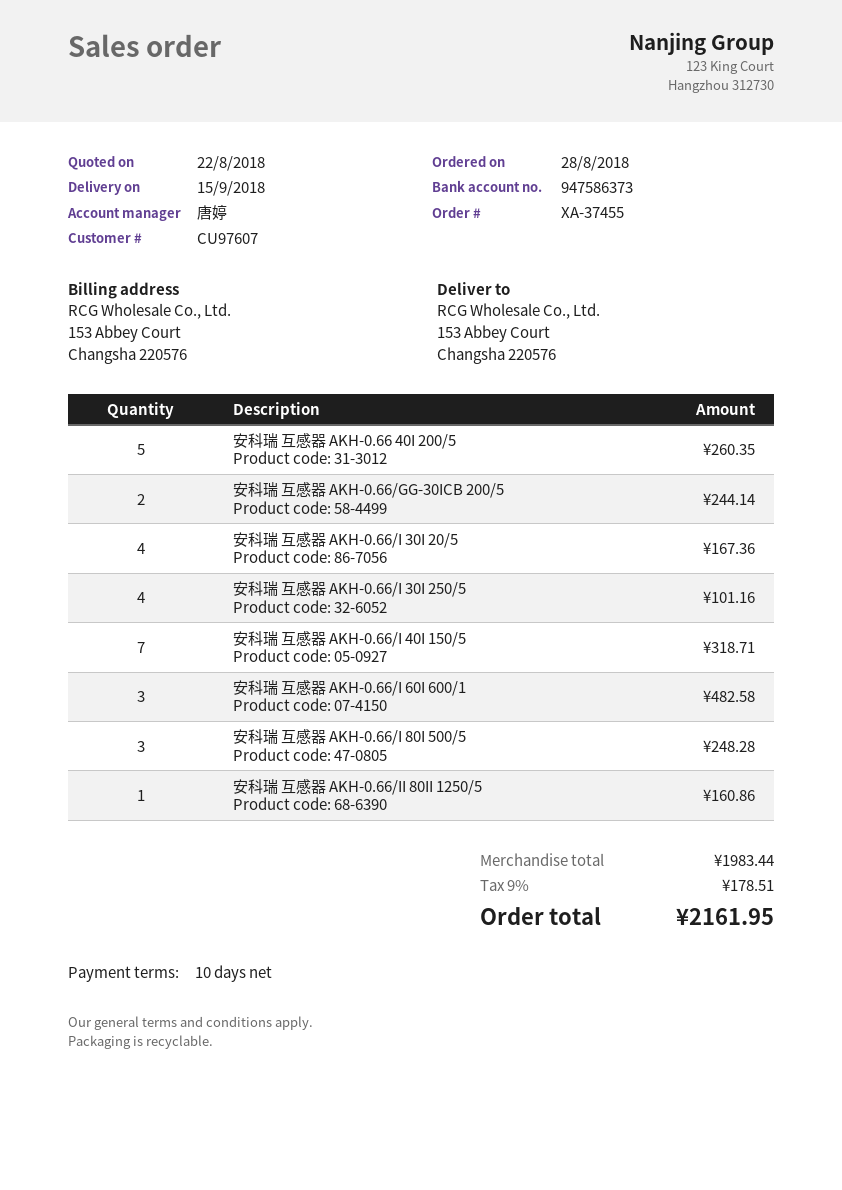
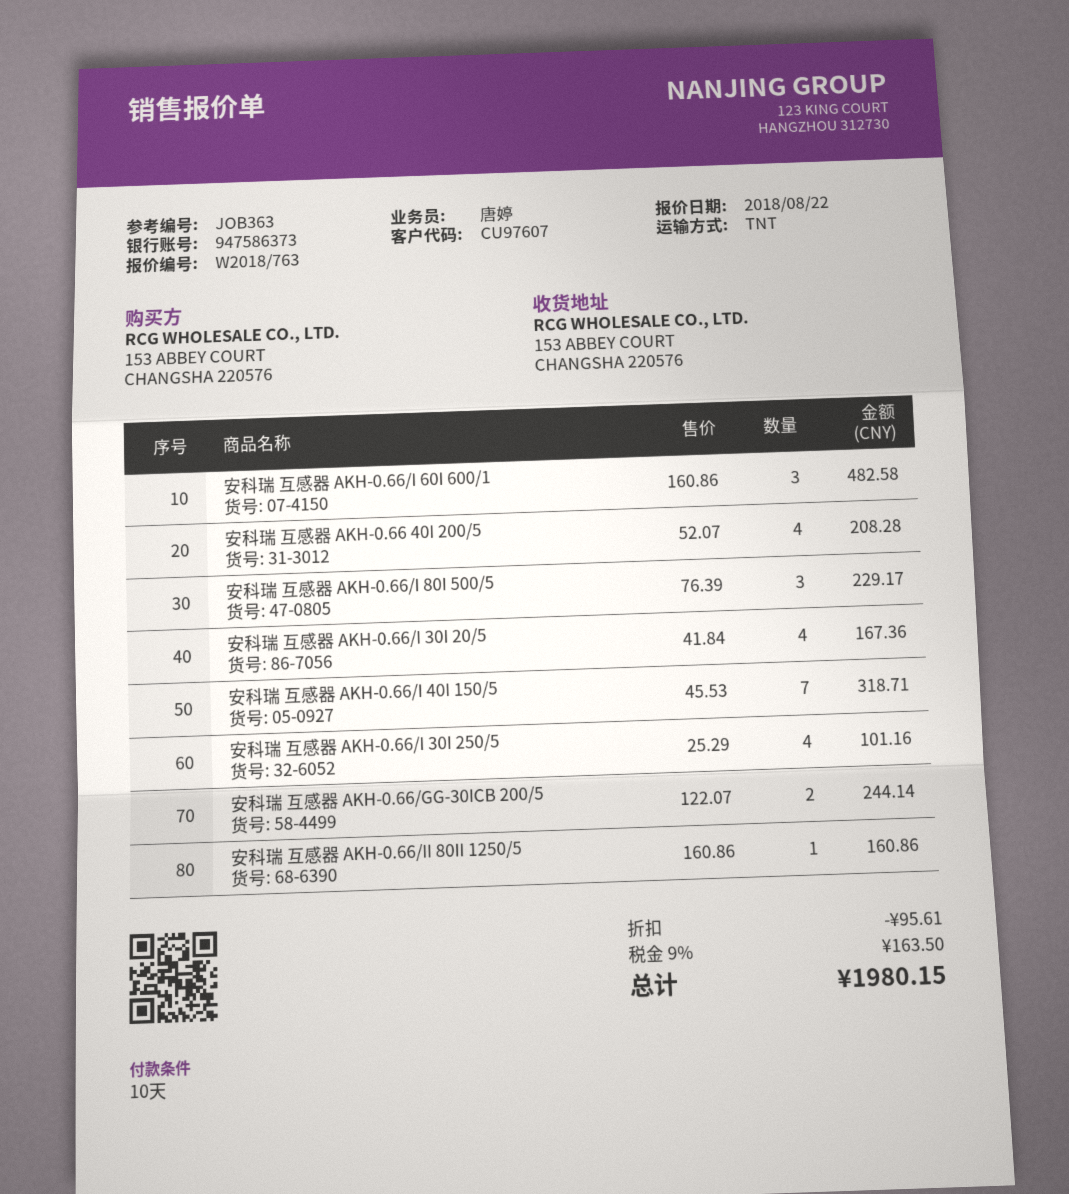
安科瑞 互感器 AKH-0.66 40I 200/5: 5 for 260.35 -> 4 for 208.28
安科瑞 互感器 AKH-0.66/I 80I 500/5: 3 for 248.28 -> 3 for 229.17
discount: none -> 95.61
tax: 9% = 178.51 -> 9% = 163.50
total: 2161.95 -> 1980.15

